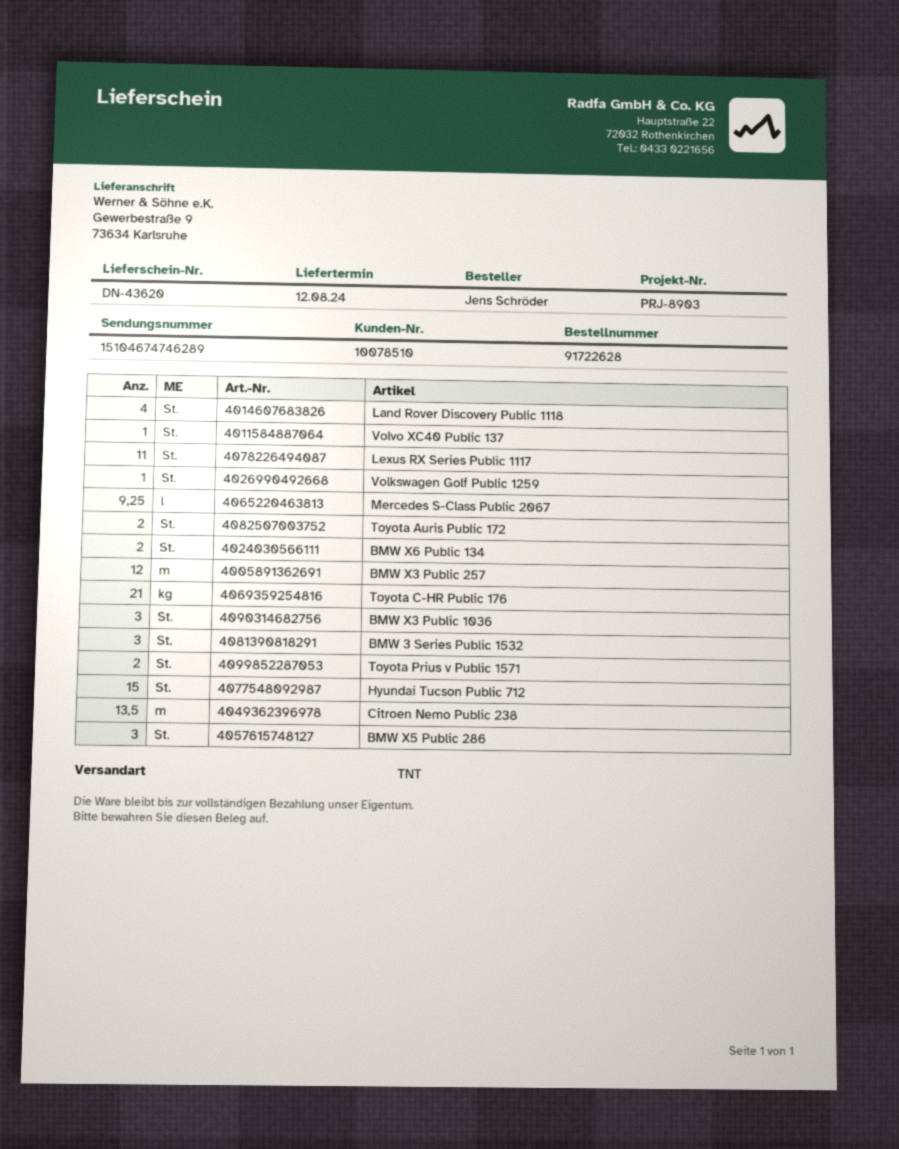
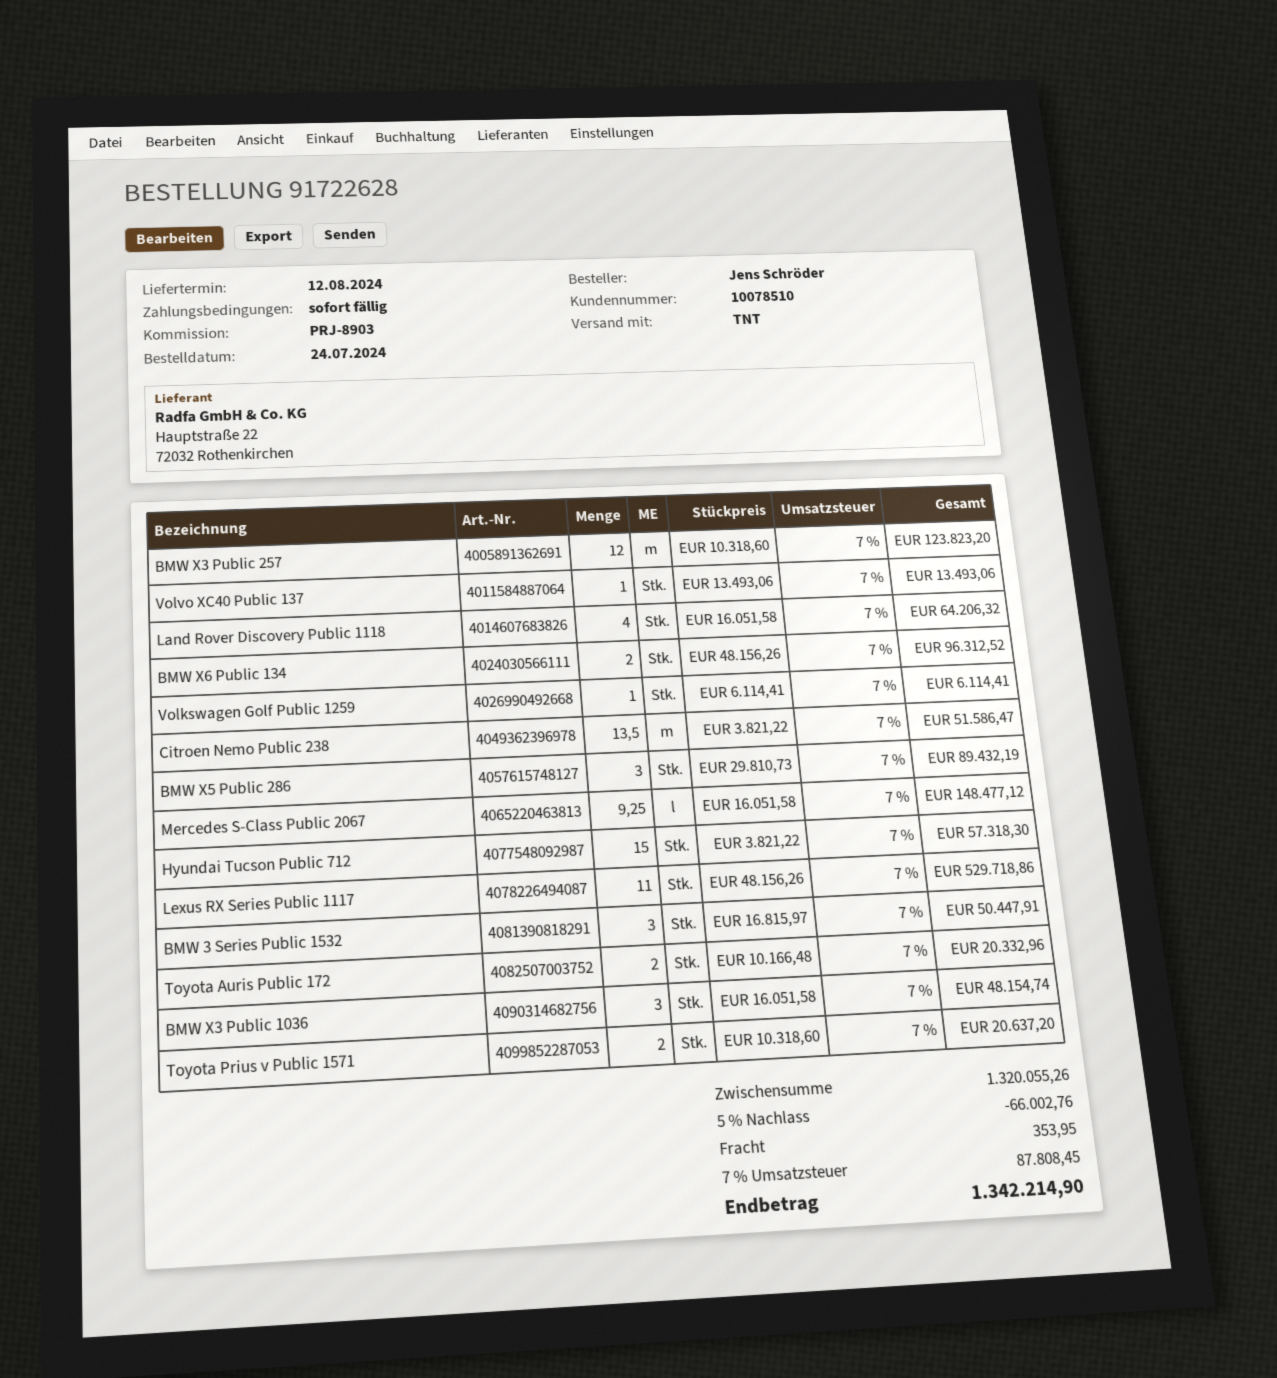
Toyota C-HR Public 176: 21 -> none

